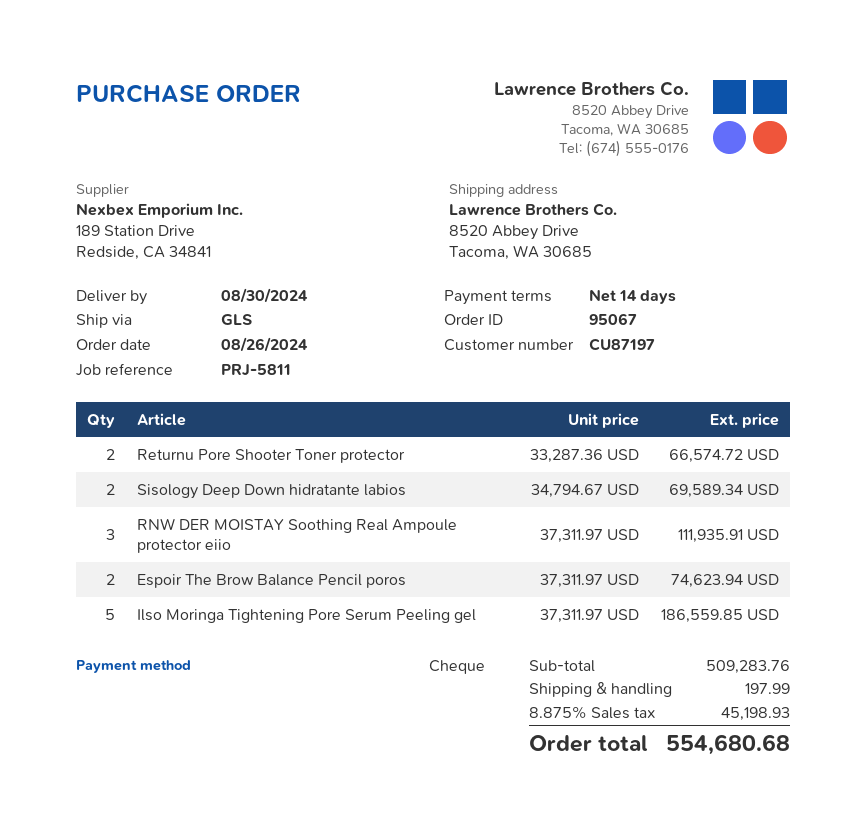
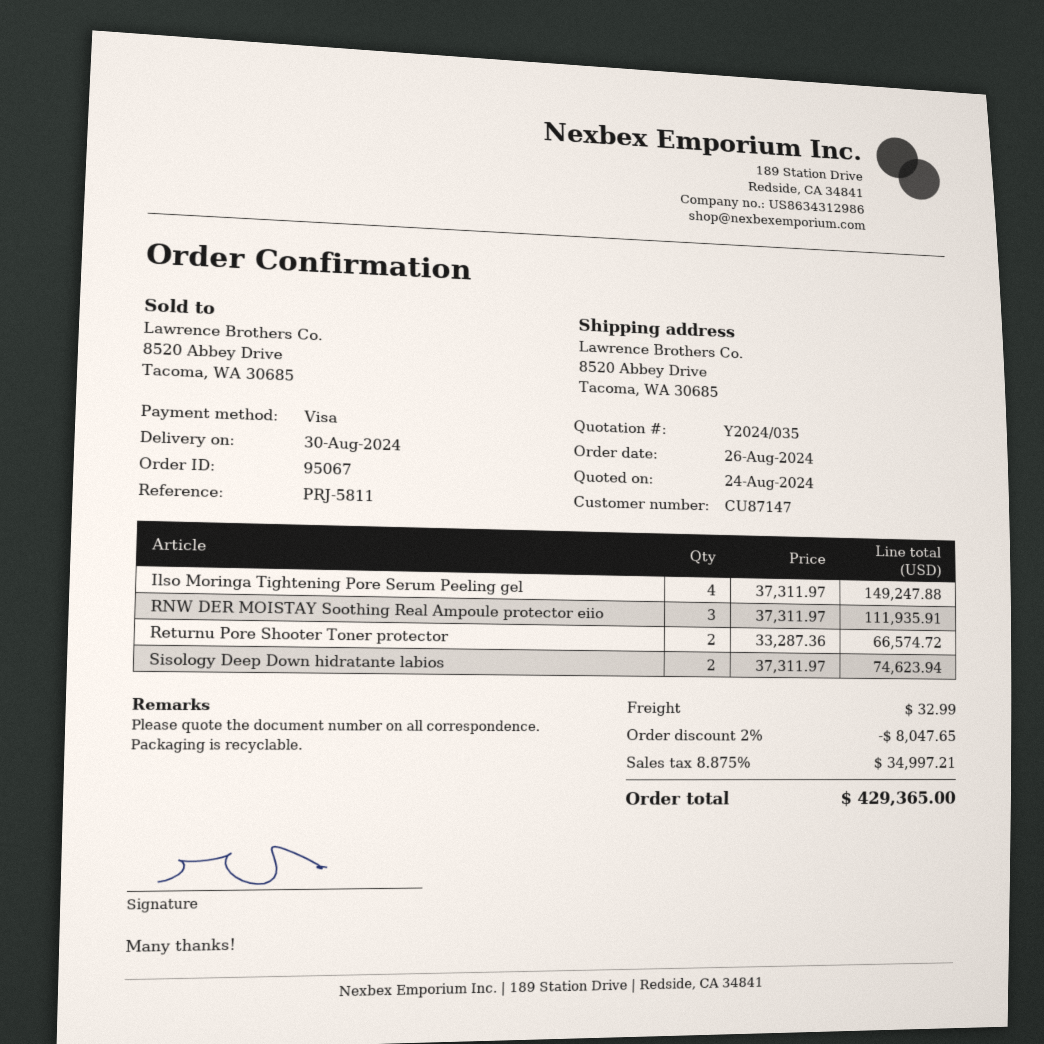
customer number: CU87197 -> CU87147
payment method: cheque -> Visa
Sisology Deep Down hidratante labios: 2 x 34794.67 = 69589.34 -> 2 x 37311.97 = 74623.94
Espoir The Brow Balance Pencil poros: 2 x 37311.97 = 74623.94 -> none
Ilso Moringa Tightening Pore Serum Peeling gel: 5 x 37311.97 = 186559.85 -> 4 x 37311.97 = 149247.88
discount: none -> 2% = 8047.65
shipping: 197.99 -> 32.99
tax: 8.875% = 45198.93 -> 8.875% = 34997.21
total: 554680.68 -> 429365.00

